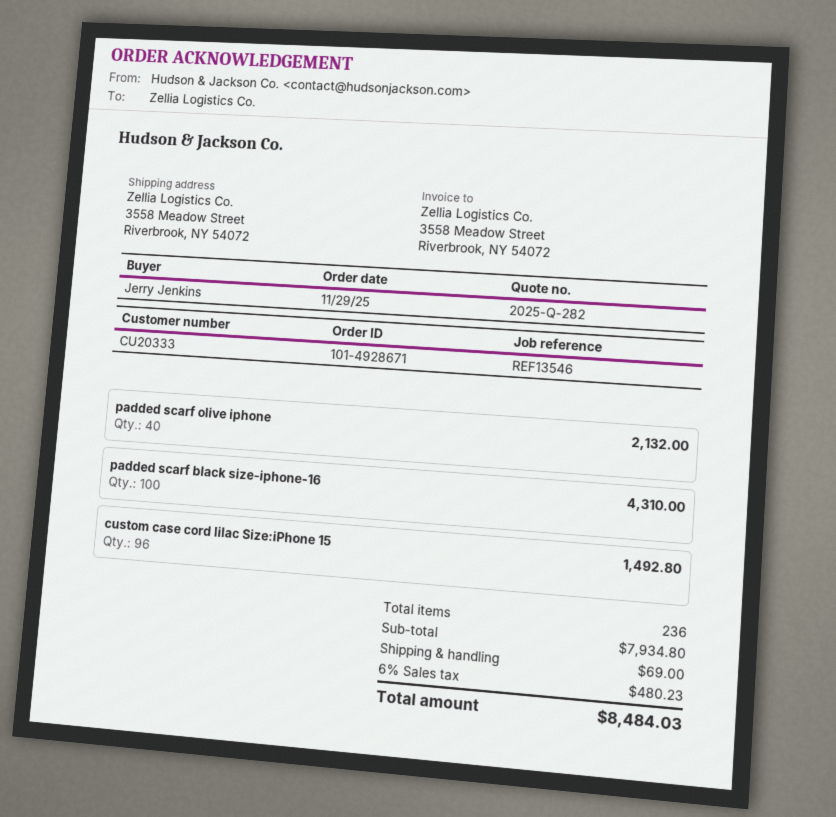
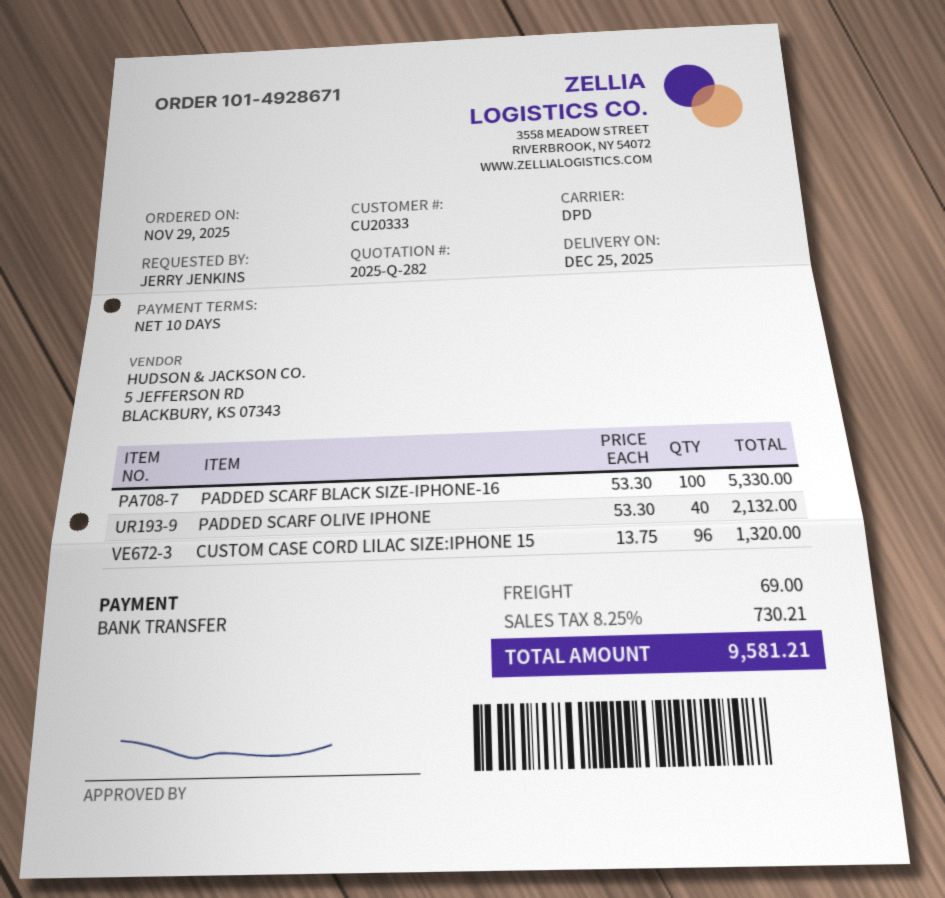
padded scarf black size-iphone-16: 100 for 4310.00 -> 100 for 5330.00
custom case cord lilac Size:iPhone 15: 96 for 1492.80 -> 96 for 1320.00
tax: 6% = 480.23 -> 8.25% = 730.21
total: 8484.03 -> 9581.21

